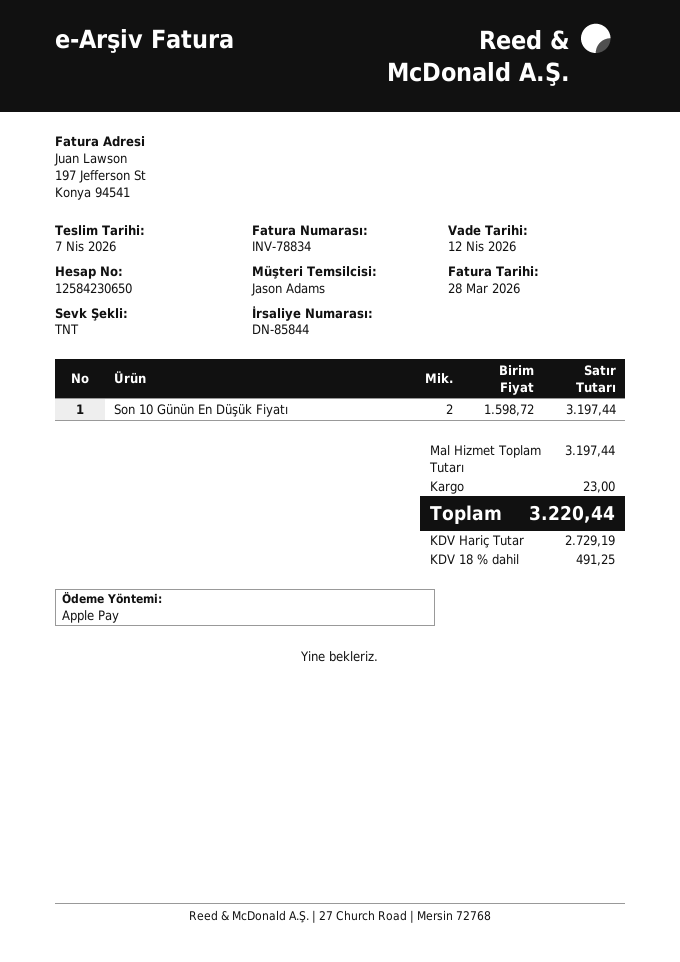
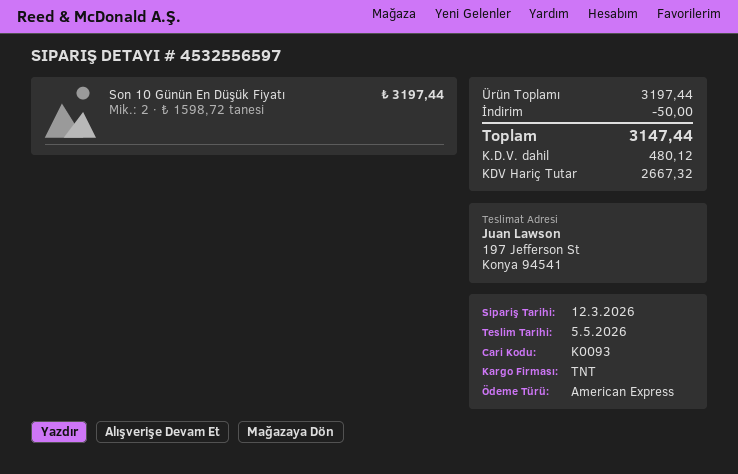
delivery date: 2026-04-07 -> 2026-05-05
payment method: Apple Pay -> American Express
discount: none -> 50.00
shipping: 23.00 -> none
net: 2729.19 -> 2667.32
tax: 491.25 -> 480.12
total: 3220.44 -> 3147.44

